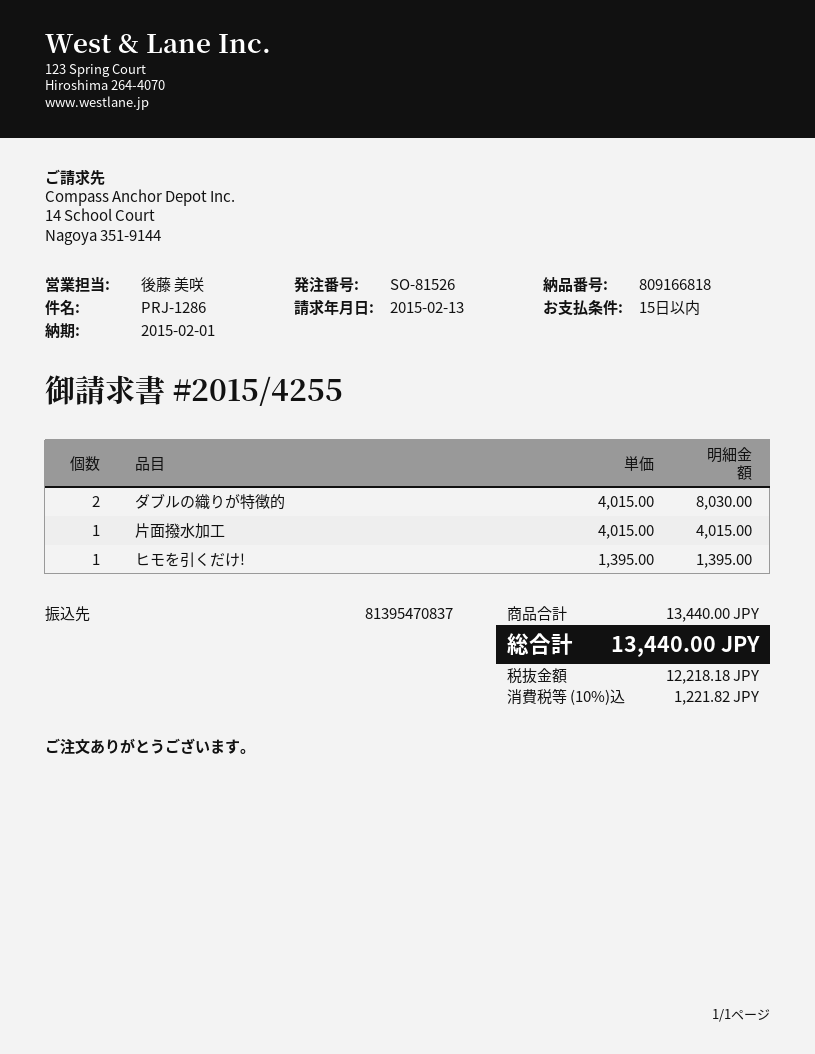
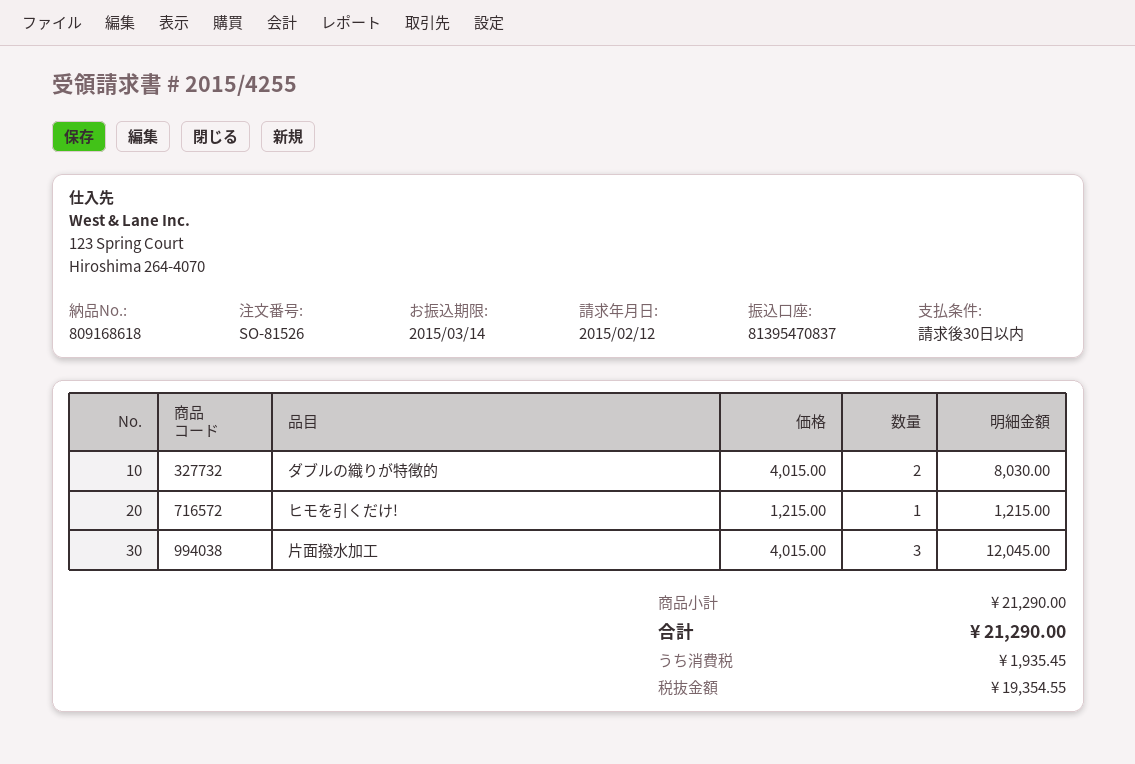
delivery note number: 809166818 -> 809168618
invoice date: 2015-02-13 -> 2015-02-12
payment terms: 15 days -> 30 days
片面撥水加工: 1 x 4015.00 = 4015.00 -> 3 x 4015.00 = 12045.00
ヒモを引くだけ!: 1 x 1395.00 = 1395.00 -> 1 x 1215.00 = 1215.00
subtotal: 13440.00 -> 21290.00
net: 12218.18 -> 19354.55
tax: 1221.82 -> 1935.45
total: 13440.00 -> 21290.00

